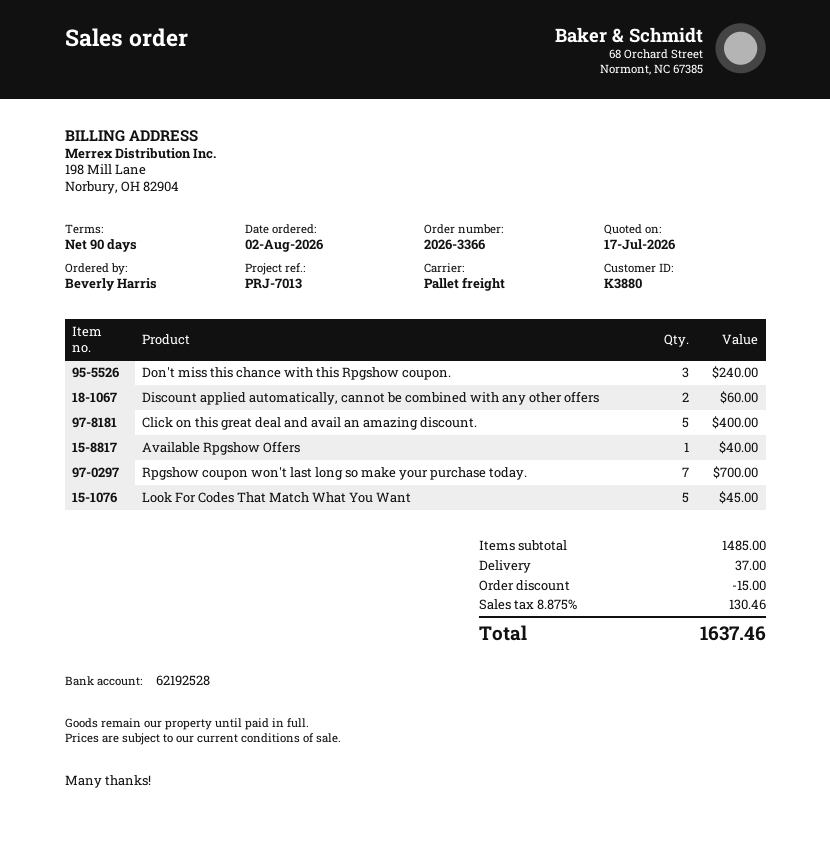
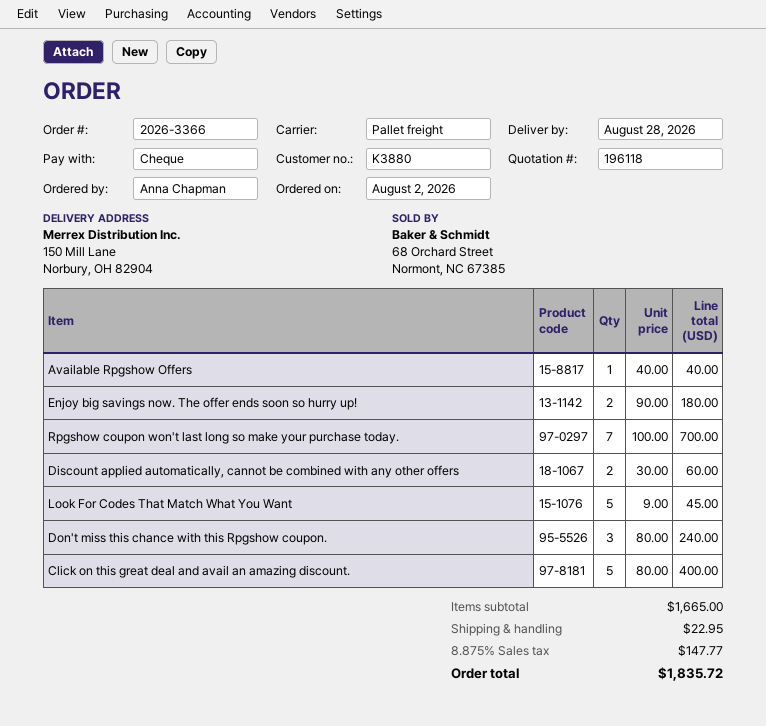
ordered by: Beverly Harris -> Anna Chapman
Enjoy big savings now. The offer ends soon so hurry up!: none -> 2 for 180.00
subtotal: 1485.00 -> 1665.00
discount: 15.00 -> none
shipping: 37.00 -> 22.95
tax: 8.875% = 130.46 -> 8.875% = 147.77
total: 1637.46 -> 1835.72

